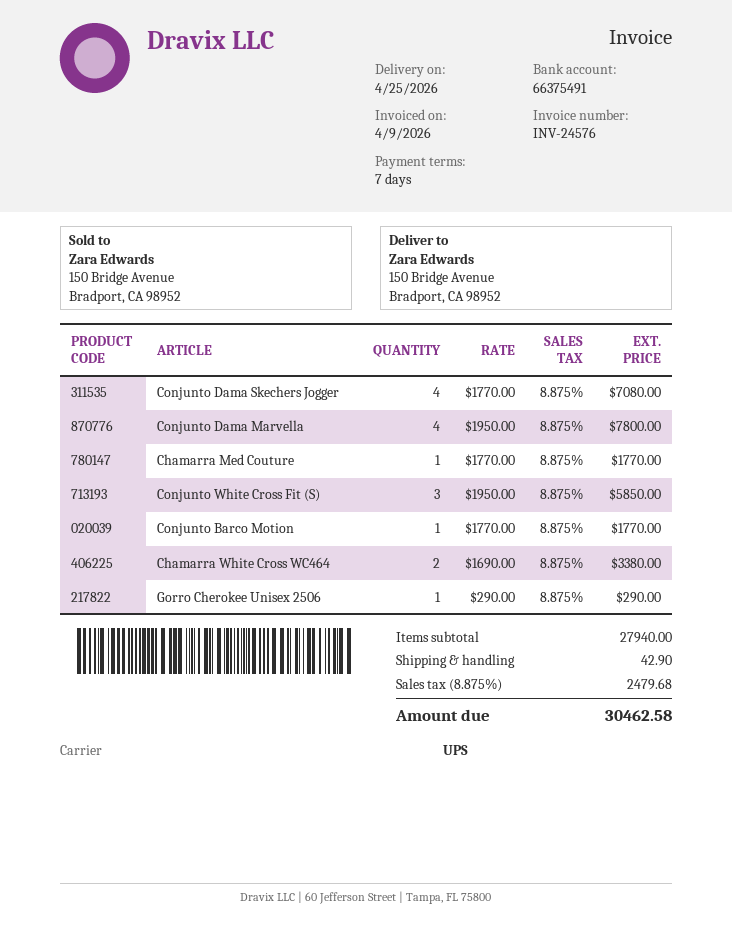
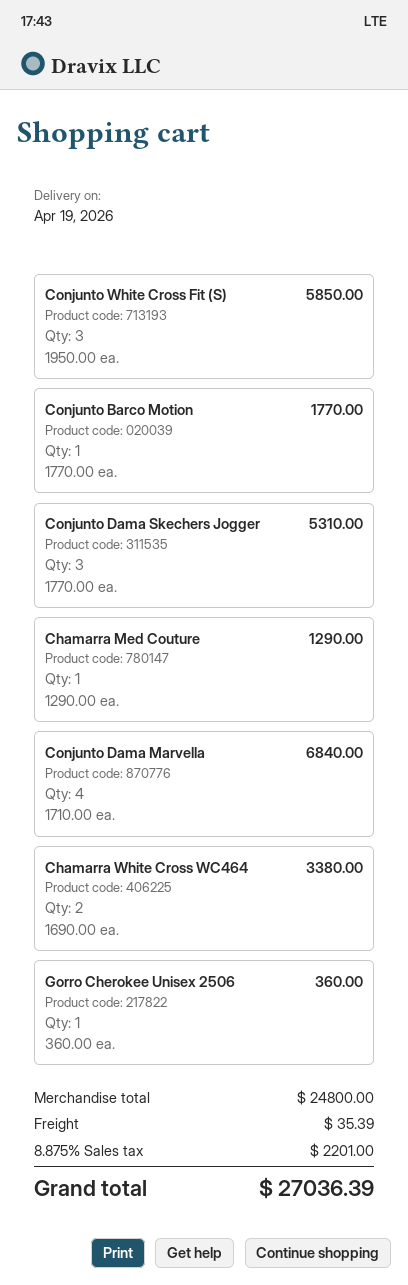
delivery date: 2026-04-25 -> 2026-04-19
Conjunto Dama Skechers Jogger: 4 x 1770.00 = 7080.00 -> 3 x 1770.00 = 5310.00
Conjunto Dama Marvella: 4 x 1950.00 = 7800.00 -> 4 x 1710.00 = 6840.00
Chamarra Med Couture: 1 x 1770.00 = 1770.00 -> 1 x 1290.00 = 1290.00
Gorro Cherokee Unisex 2506: 1 x 290.00 = 290.00 -> 1 x 360.00 = 360.00
subtotal: 27940.00 -> 24800.00
shipping: 42.90 -> 35.39
tax: 8.875% = 2479.68 -> 8.875% = 2201.00
total: 30462.58 -> 27036.39

